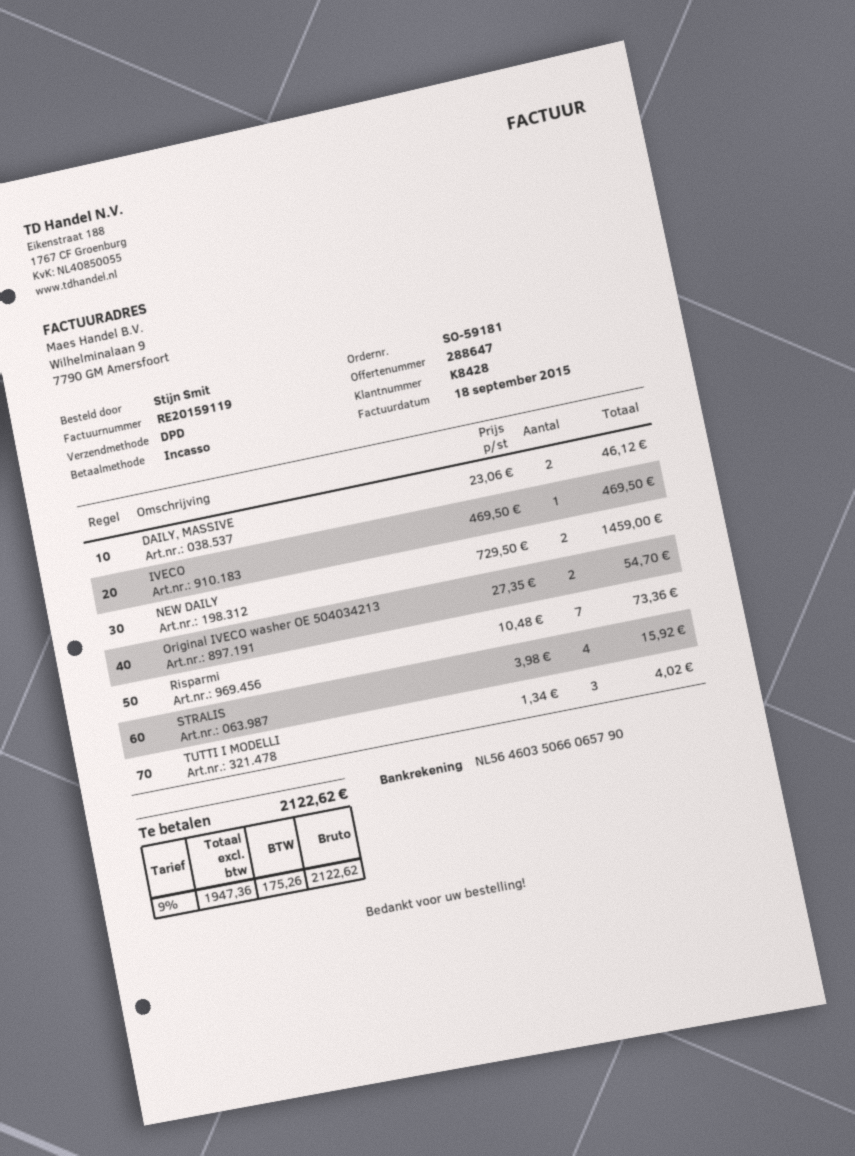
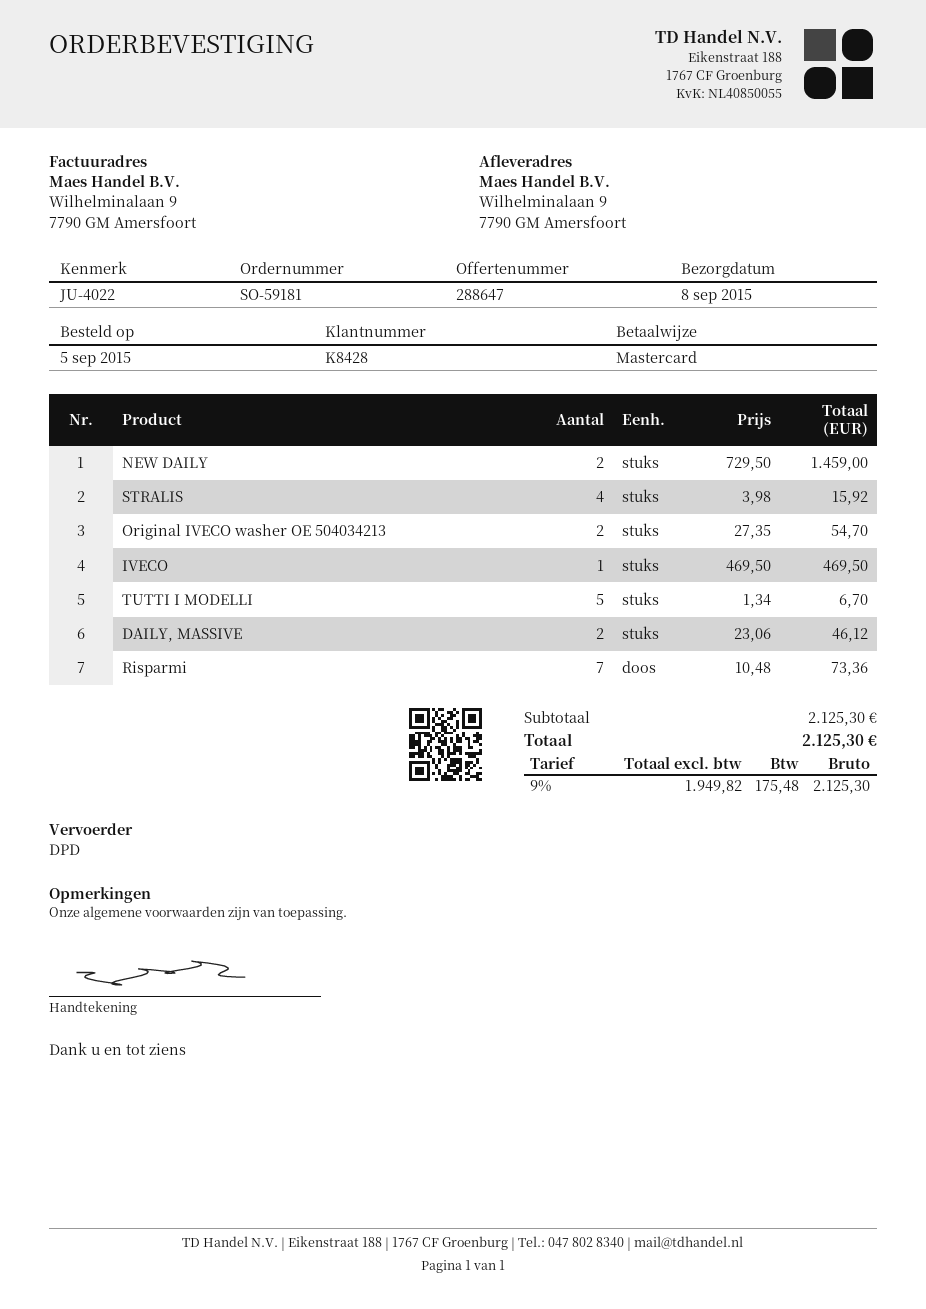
payment method: direct debit -> Mastercard
TUTTI I MODELLI: 3 x 1.34 = 4.02 -> 5 x 1.34 = 6.70
net: 1947.36 -> 1949.82
tax: 9% = 175.26 -> 9% = 175.48
total: 2122.62 -> 2125.30

